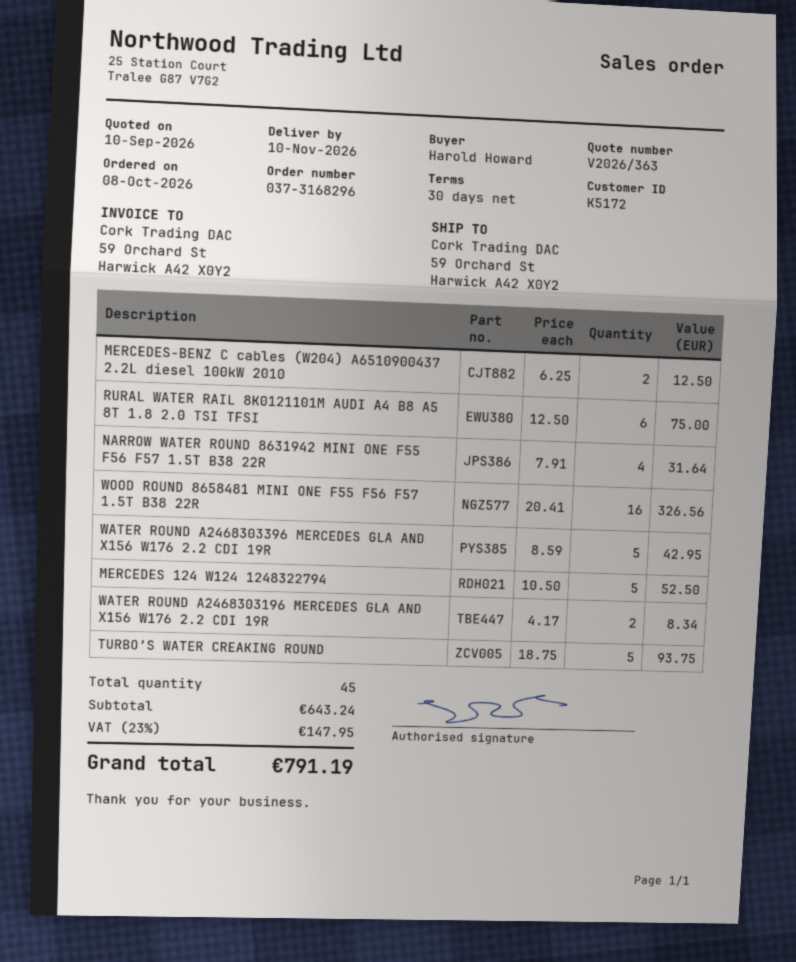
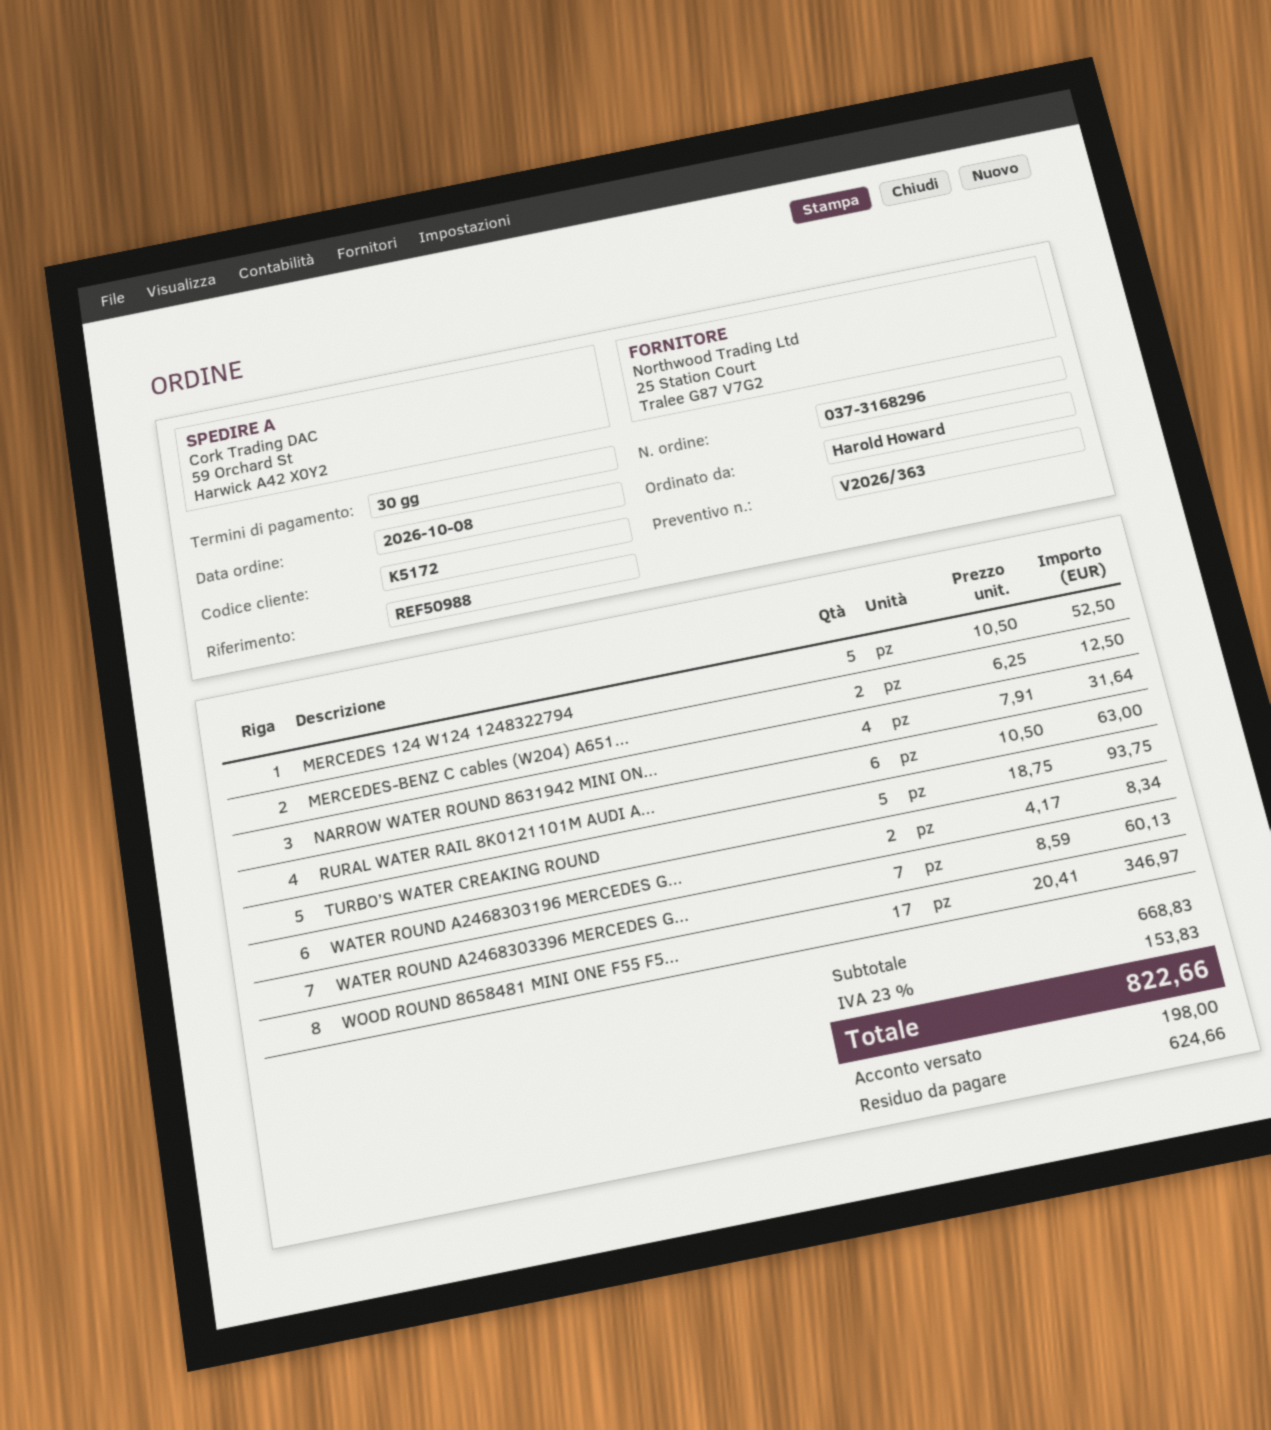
RURAL WATER RAIL 8K0121101M AUDI A4 B8 A5 8T 1.8 2.0 TSI TFSI: 6 x 12.50 = 75.00 -> 6 x 10.50 = 63.00
WOOD ROUND 8658481 MINI ONE F55 F56 F57 1.5T B38 22R: 16 x 20.41 = 326.56 -> 17 x 20.41 = 346.97
WATER ROUND A2468303396 MERCEDES GLA AND X156 W176 2.2 CDI 19R: 5 x 8.59 = 42.95 -> 7 x 8.59 = 60.13
subtotal: 643.24 -> 668.83
tax: 23% = 147.95 -> 23% = 153.83
total: 791.19 -> 822.66

